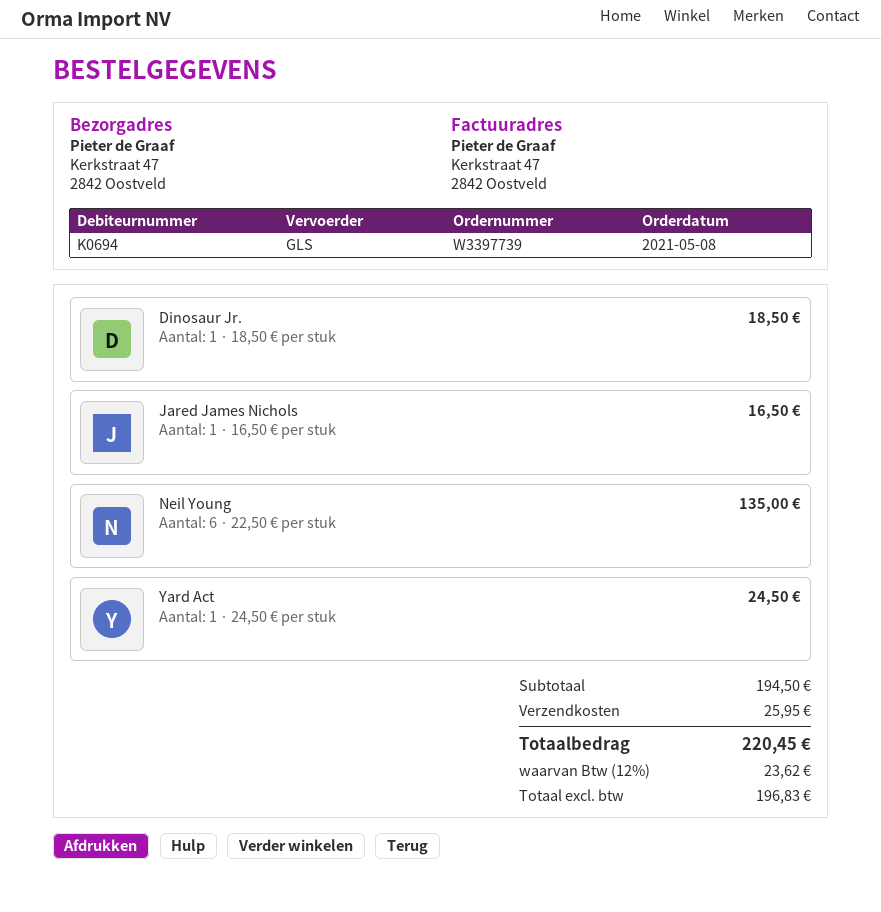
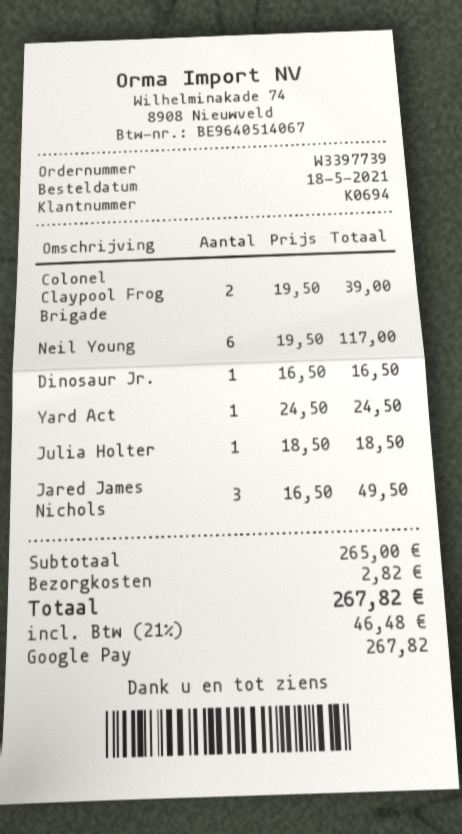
order date: 2021-05-08 -> 2021-05-18
Dinosaur Jr.: 1 x 18.50 = 18.50 -> 1 x 16.50 = 16.50
Jared James Nichols: 1 x 16.50 = 16.50 -> 3 x 16.50 = 49.50
Neil Young: 6 x 22.50 = 135.00 -> 6 x 19.50 = 117.00
Colonel Claypool Frog Brigade: none -> 2 x 19.50 = 39.00
Julia Holter: none -> 1 x 18.50 = 18.50
subtotal: 194.50 -> 265.00
shipping: 25.95 -> 2.82
tax: 12% = 23.62 -> 21% = 46.48
total: 220.45 -> 267.82

